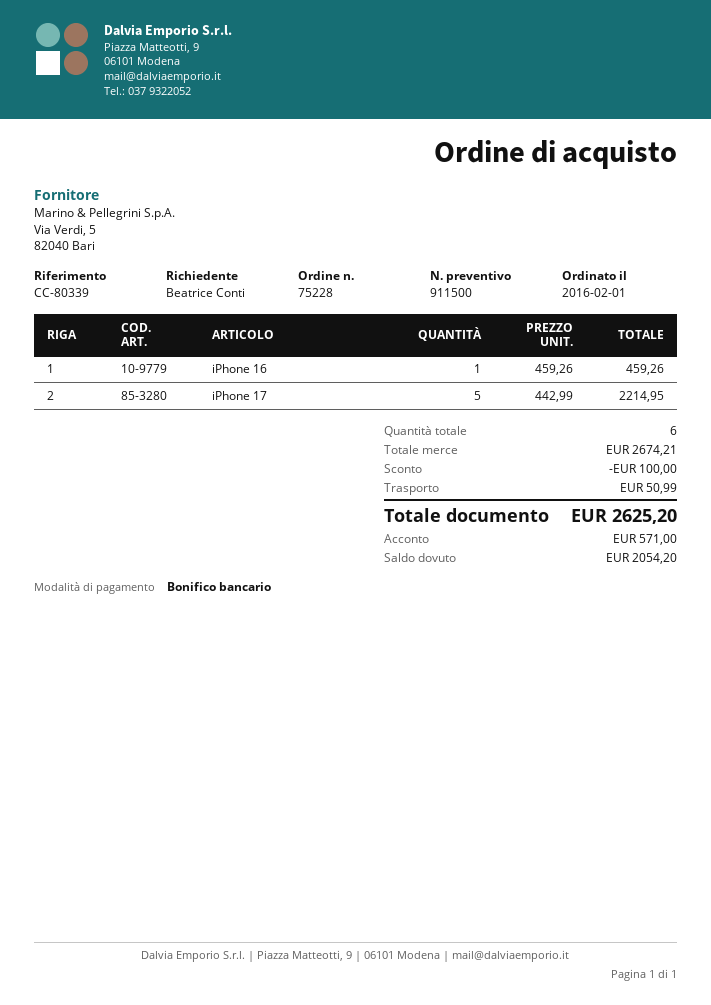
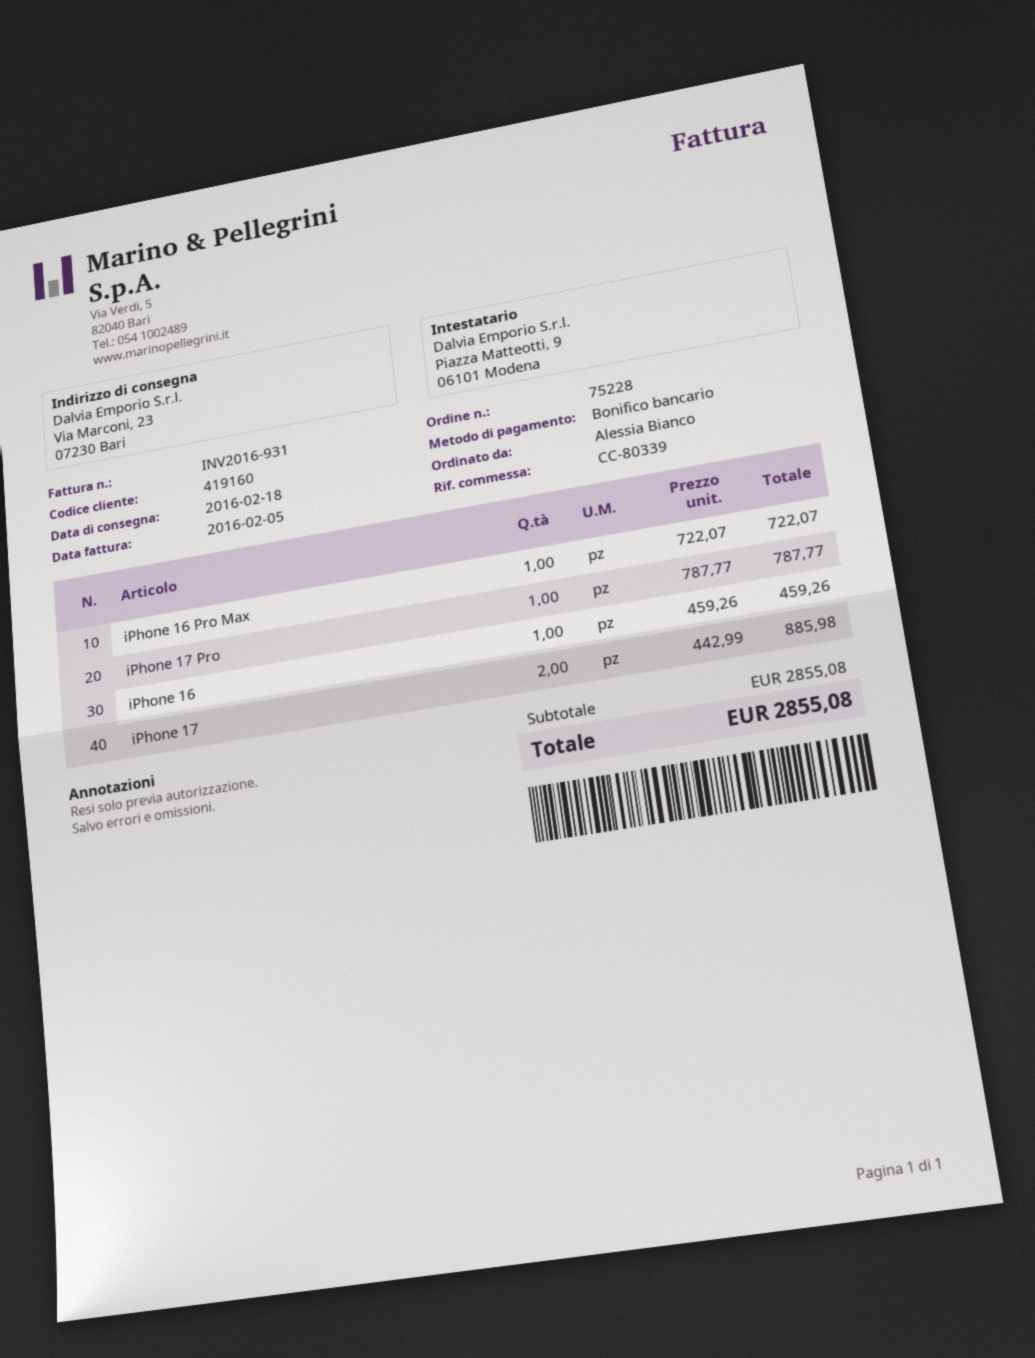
ordered by: Beatrice Conti -> Alessia Bianco
iPhone 17: 5 x 442.99 = 2214.95 -> 2 x 442.99 = 885.98
iPhone 16 Pro Max: none -> 1 x 722.07 = 722.07
iPhone 17 Pro: none -> 1 x 787.77 = 787.77
subtotal: 2674.21 -> 2855.08
discount: 100.00 -> none
shipping: 50.99 -> none
total: 2625.20 -> 2855.08

